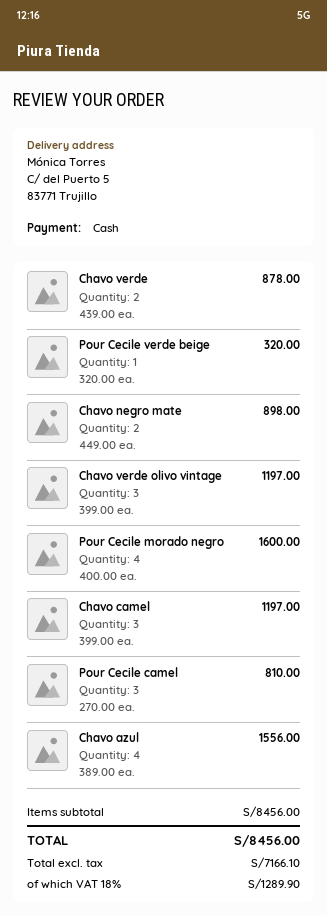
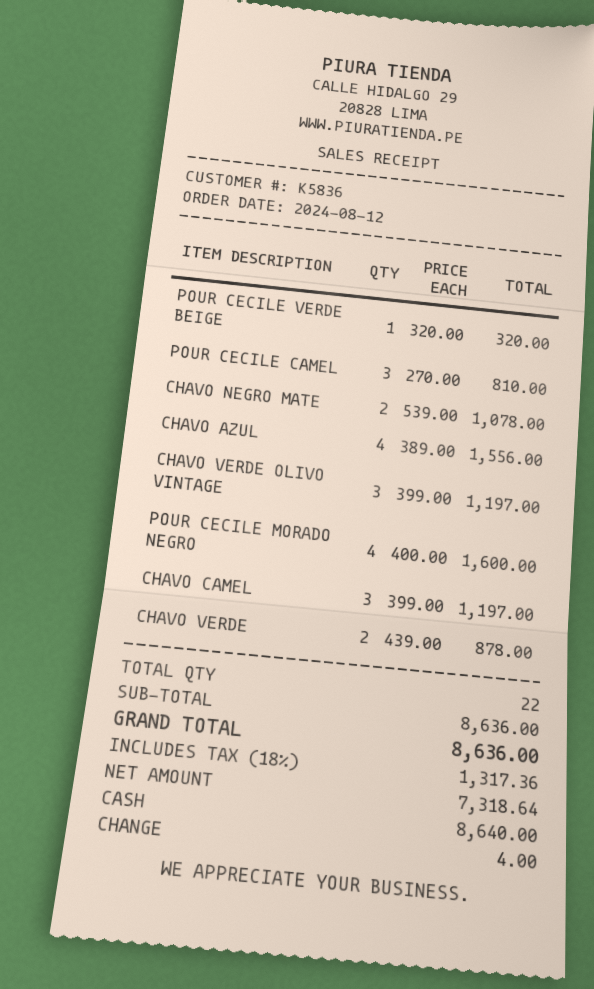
Chavo negro mate: 2 x 449.00 = 898.00 -> 2 x 539.00 = 1078.00
subtotal: 8456.00 -> 8636.00
net: 7166.10 -> 7318.64
tax: 18% = 1289.90 -> 18% = 1317.36
total: 8456.00 -> 8636.00

